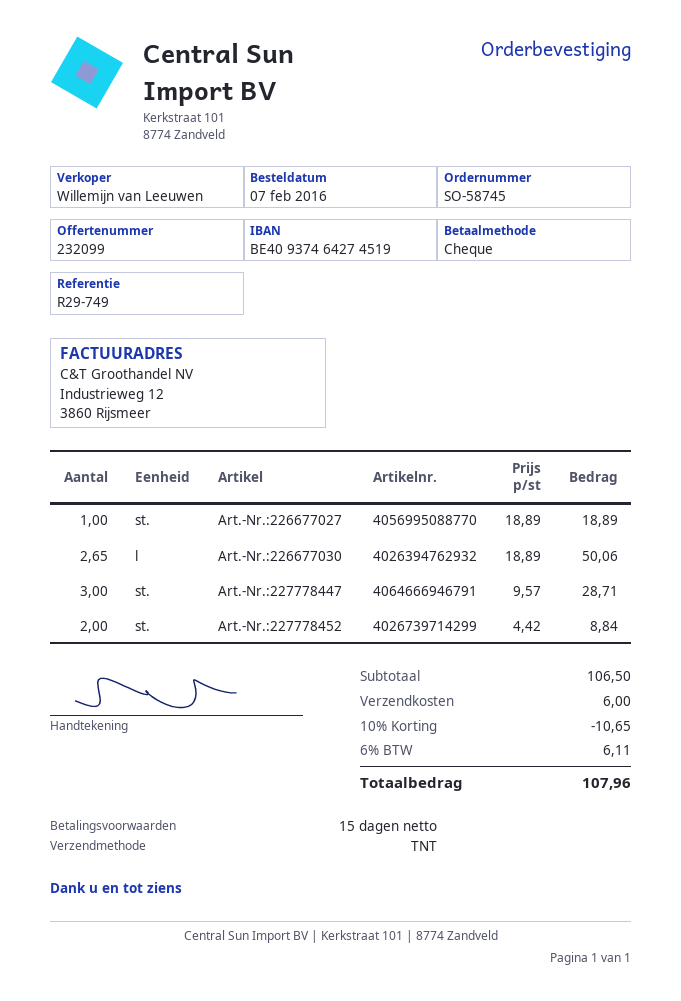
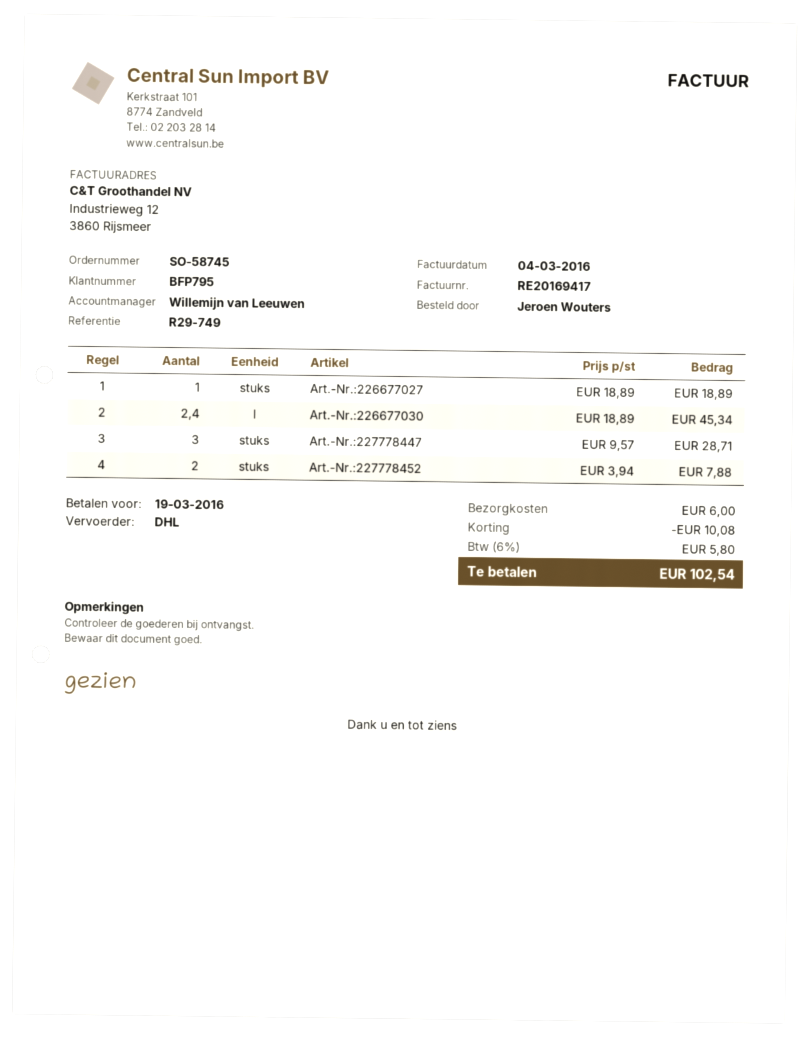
shipping method: TNT -> DHL
Art.-Nr.:226677030: 2.65 x 18.89 = 50.06 -> 2.4 x 18.89 = 45.34
Art.-Nr.:227778452: 2 x 4.42 = 8.84 -> 2 x 3.94 = 7.88
discount: 10.65 -> 10.08
tax: 6% = 6.11 -> 6% = 5.80
total: 107.96 -> 102.54

